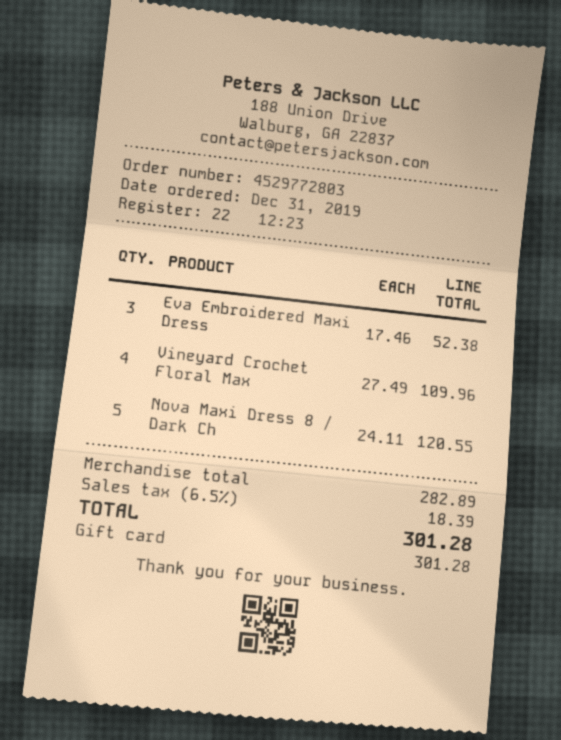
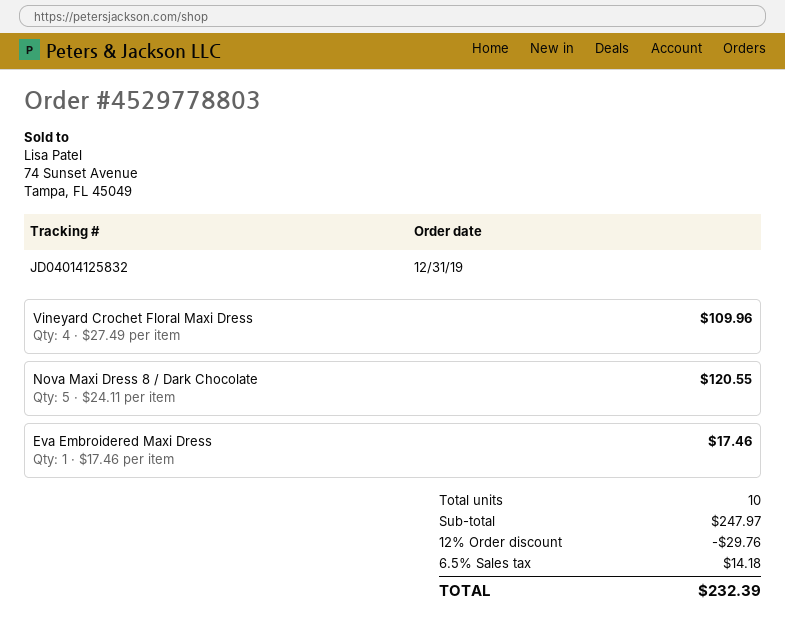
order number: 4529772803 -> 4529778803
Eva Embroidered Maxi Dress: 3 x 17.46 = 52.38 -> 1 x 17.46 = 17.46
subtotal: 282.89 -> 247.97
discount: none -> 12% = 29.76
tax: 6.5% = 18.39 -> 6.5% = 14.18
total: 301.28 -> 232.39

